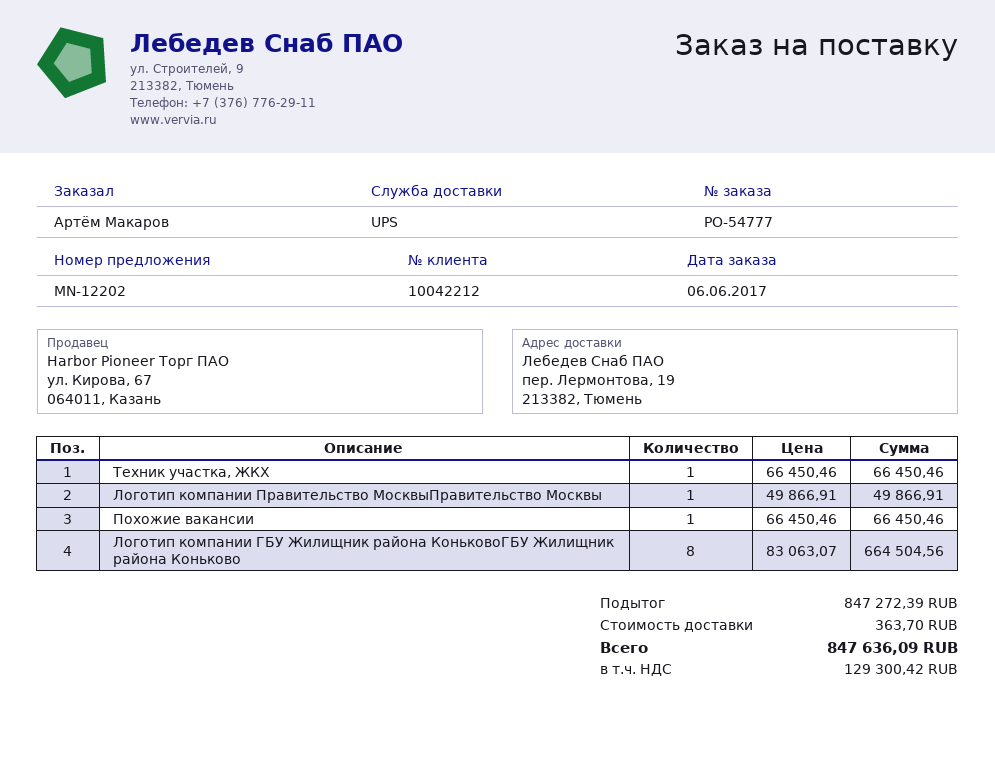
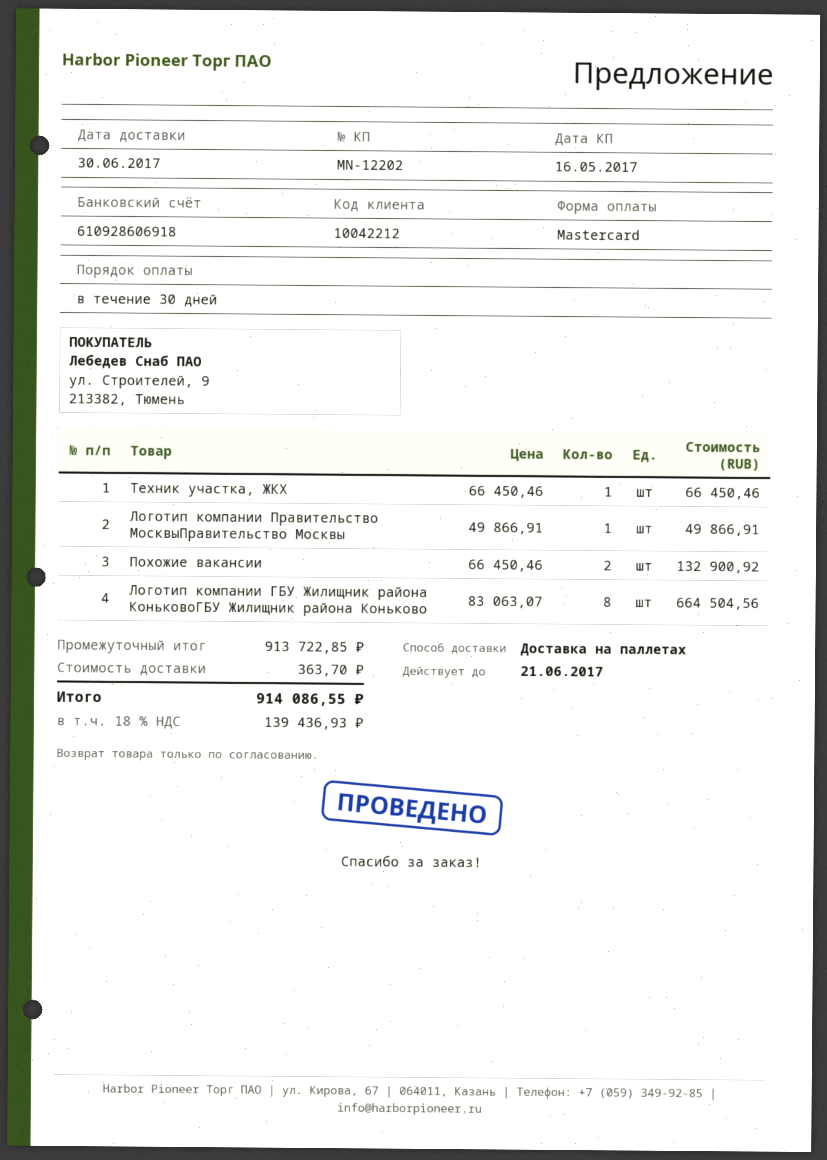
shipping method: UPS -> pallet freight
Похожие вакансии: 1 x 66450.46 = 66450.46 -> 2 x 66450.46 = 132900.92
subtotal: 847272.39 -> 913722.85
tax: 129300.42 -> 139436.93
total: 847636.09 -> 914086.55

